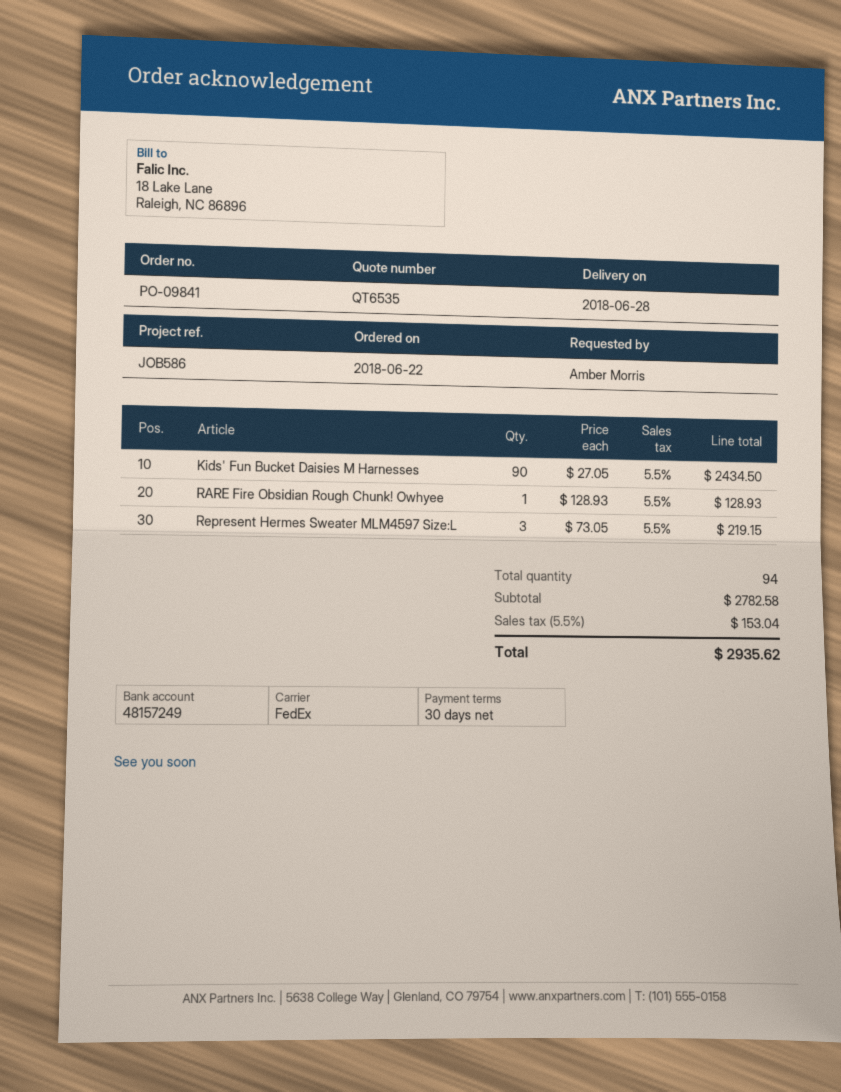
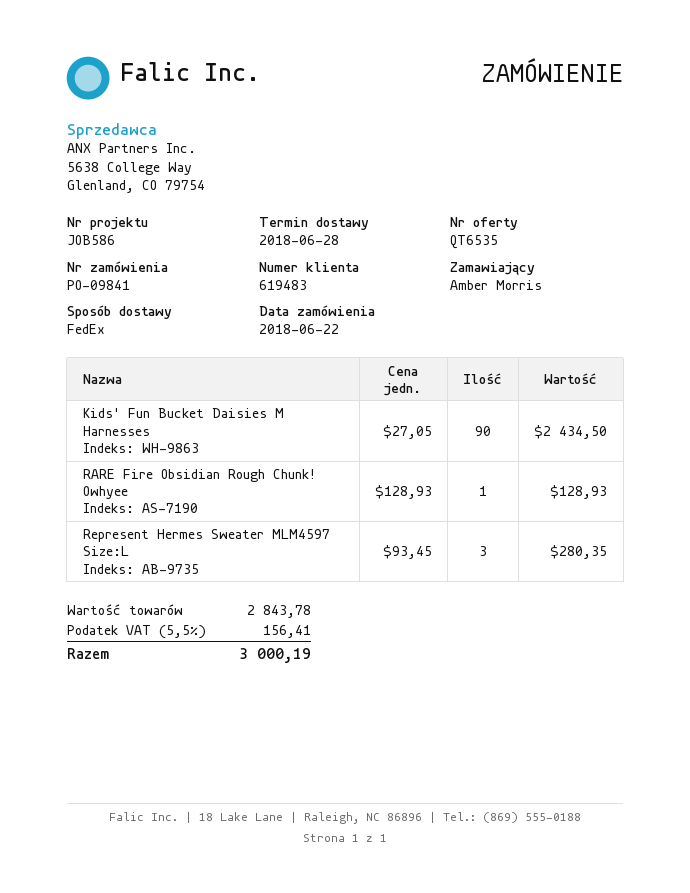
Represent Hermes Sweater MLM4597 Size:L: 3 x 73.05 = 219.15 -> 3 x 93.45 = 280.35
subtotal: 2782.58 -> 2843.78
tax: 5.5% = 153.04 -> 5.5% = 156.41
total: 2935.62 -> 3000.19

